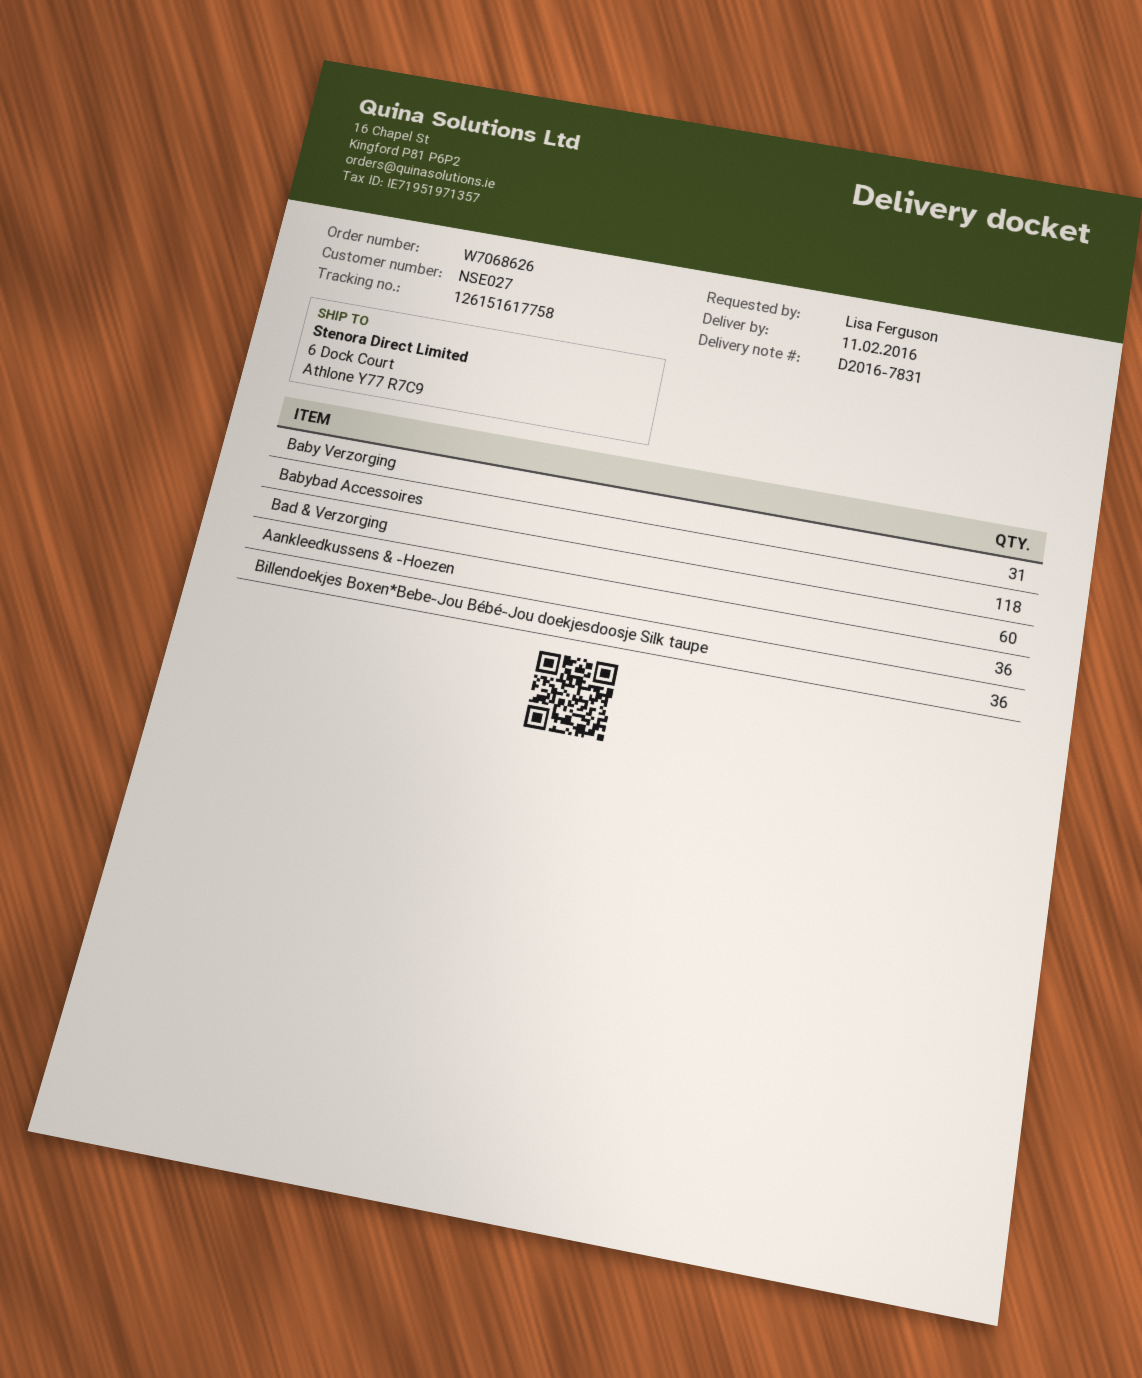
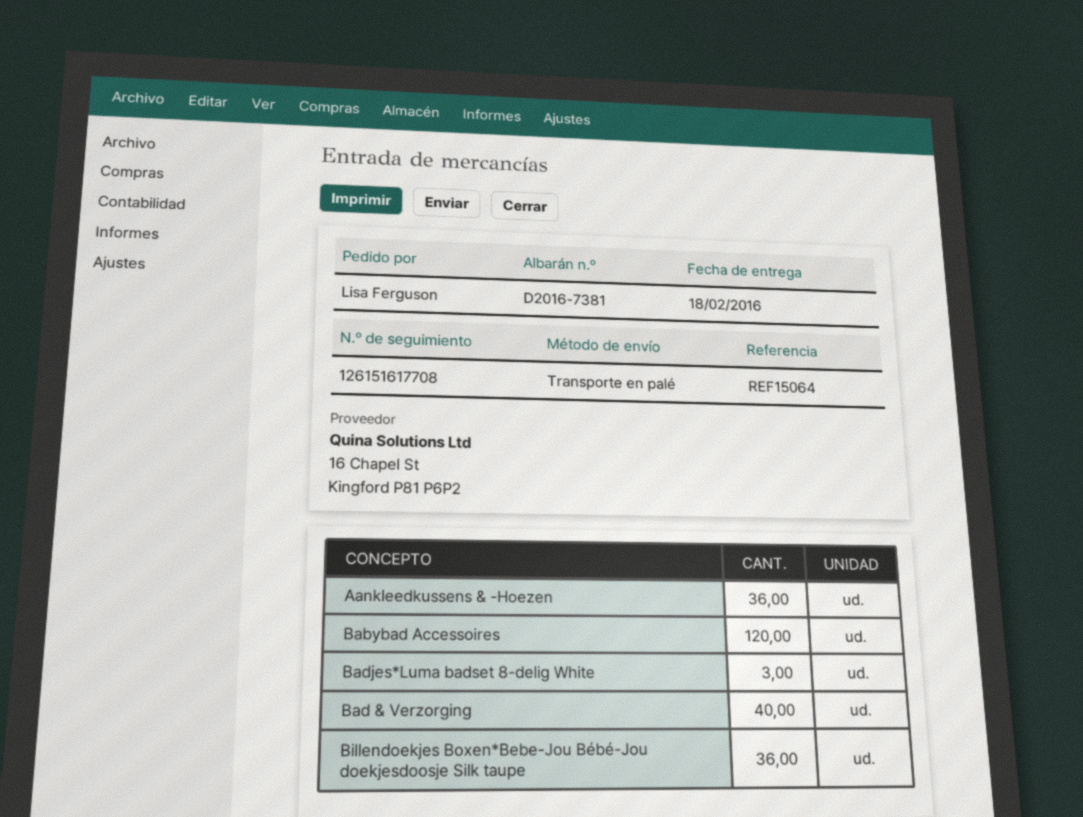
delivery note number: D2016-7831 -> D2016-7381
delivery date: 2016-02-11 -> 2016-02-18
tracking number: 126151617758 -> 126151617708
Baby Verzorging: 31 -> none
Babybad Accessoires: 118 -> 120
Bad & Verzorging: 60 -> 40
Badjes*Luma badset 8-delig White: none -> 3

